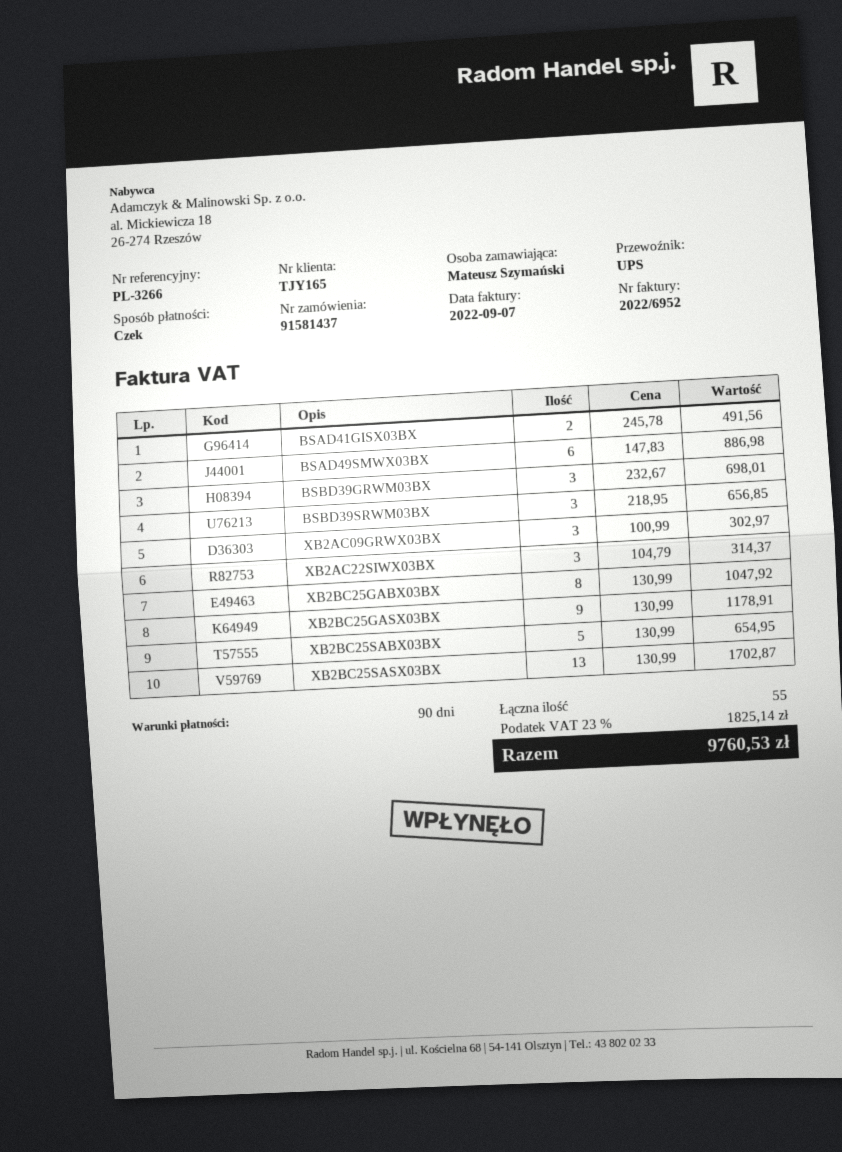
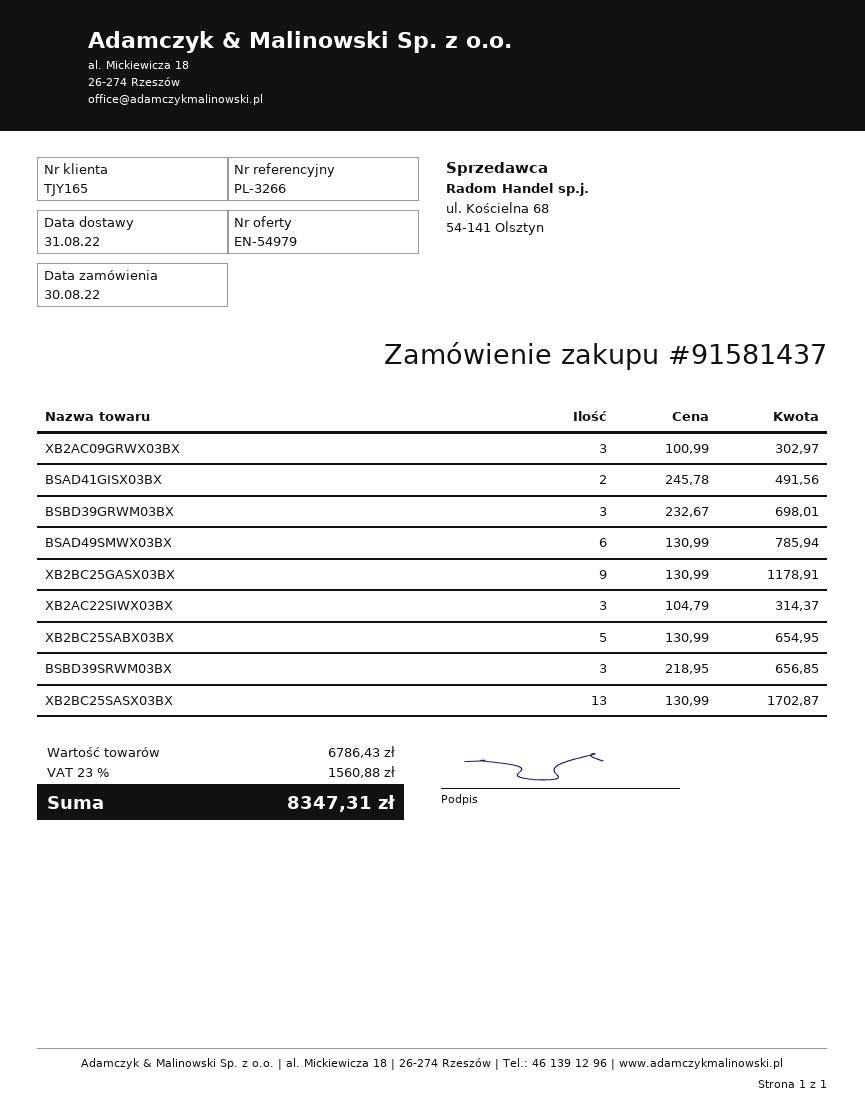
BSAD49SMWX03BX: 6 x 147.83 = 886.98 -> 6 x 130.99 = 785.94
XB2BC25GABX03BX: 8 x 130.99 = 1047.92 -> none
tax: 23% = 1825.14 -> 23% = 1560.88
total: 9760.53 -> 8347.31

